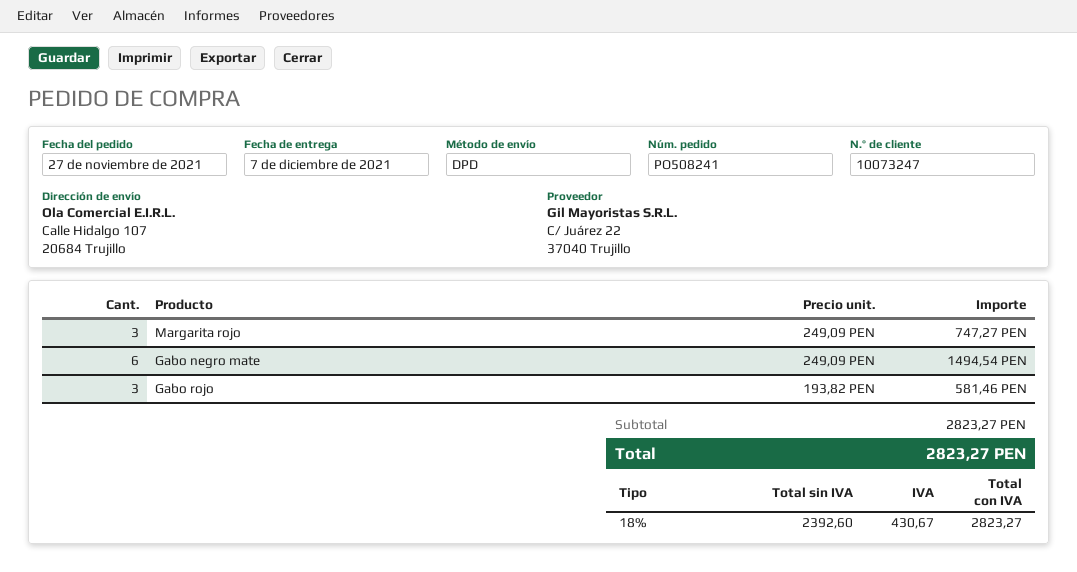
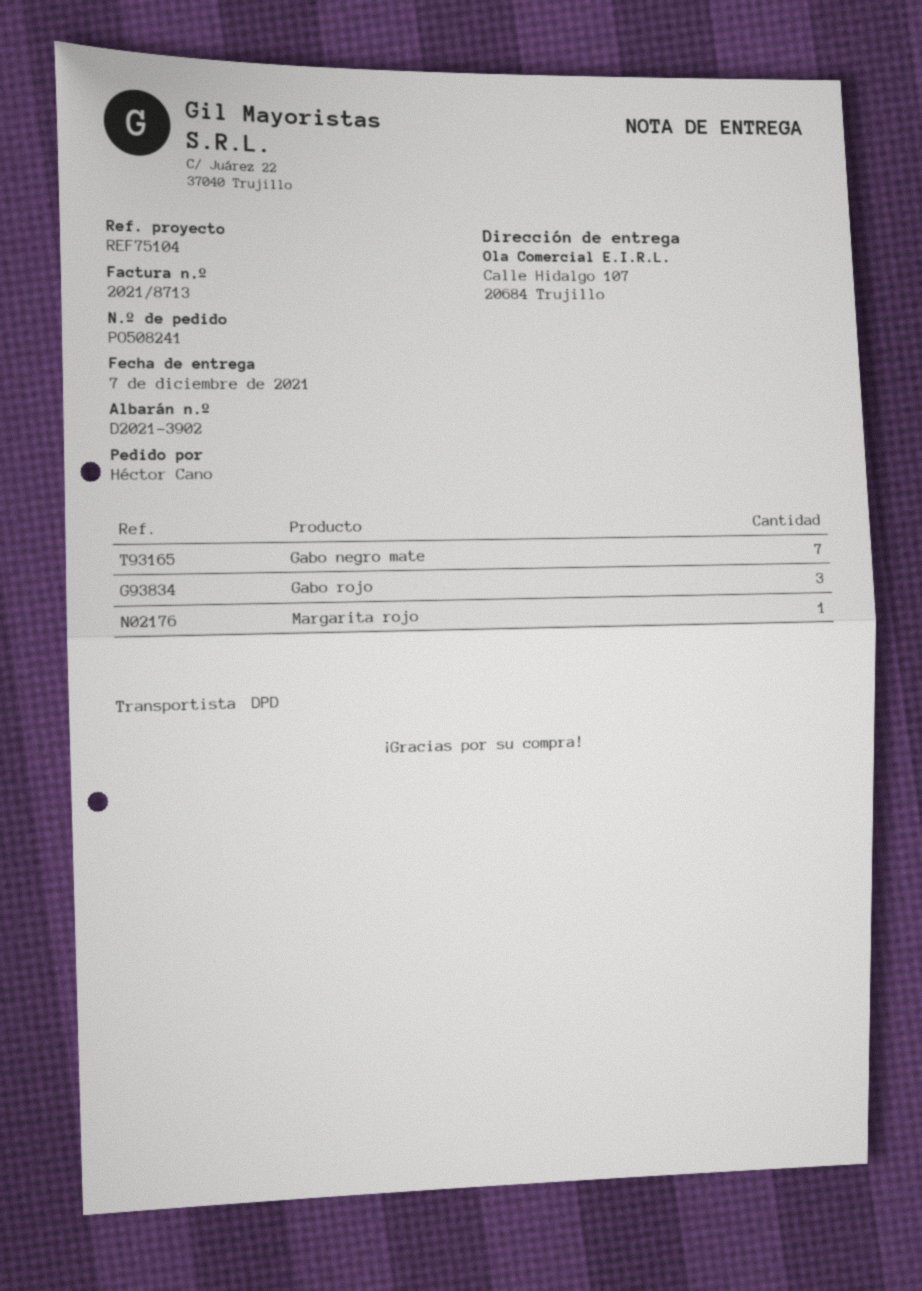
Margarita rojo: 3 -> 1
Gabo negro mate: 6 -> 7

